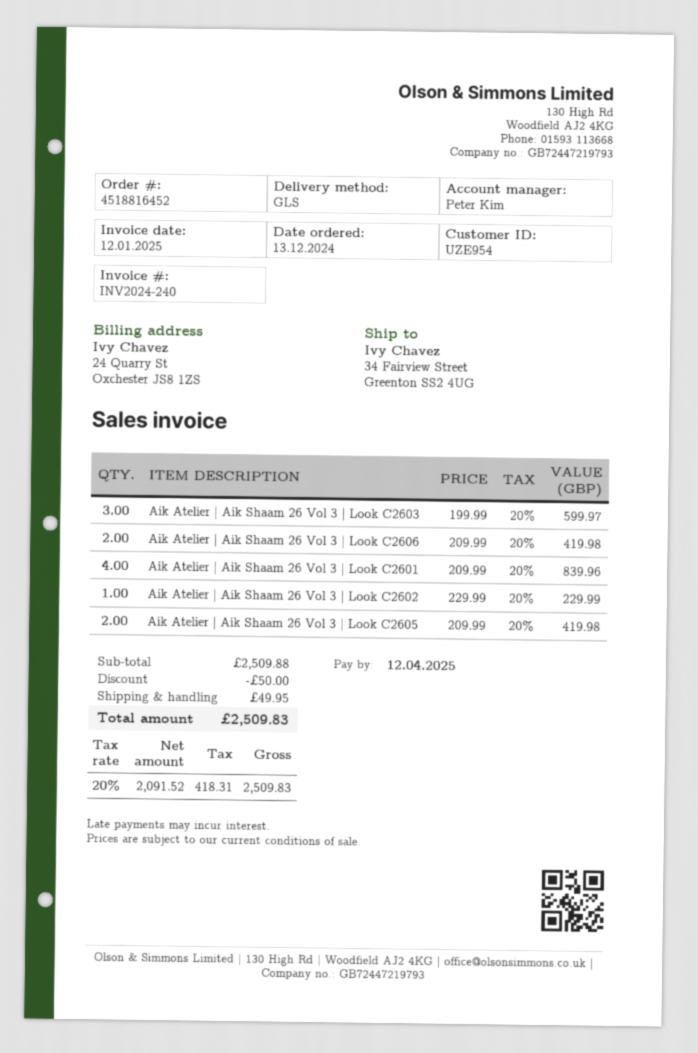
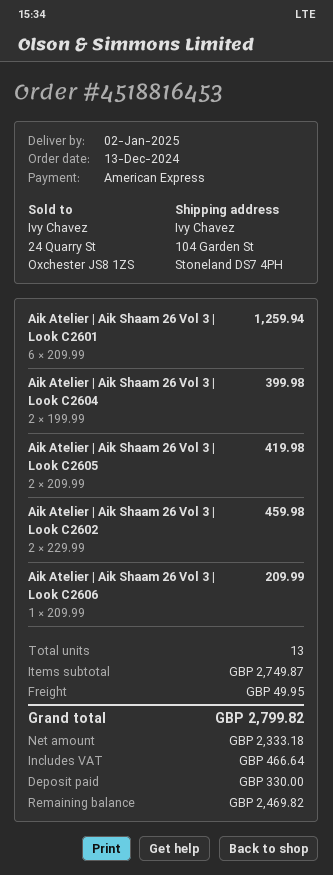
order number: 4518816452 -> 4518816453
ship to: 34 Fairview Street, Greenton SS2 4UG -> 104 Garden St, Stoneland DS7 4PH
Aik Atelier | Aik Shaam 26 Vol 3 | Look C2603: 3 x 199.99 = 599.97 -> none
Aik Atelier | Aik Shaam 26 Vol 3 | Look C2606: 2 x 209.99 = 419.98 -> 1 x 209.99 = 209.99
Aik Atelier | Aik Shaam 26 Vol 3 | Look C2601: 4 x 209.99 = 839.96 -> 6 x 209.99 = 1259.94
Aik Atelier | Aik Shaam 26 Vol 3 | Look C2602: 1 x 229.99 = 229.99 -> 2 x 229.99 = 459.98
Aik Atelier | Aik Shaam 26 Vol 3 | Look C2604: none -> 2 x 199.99 = 399.98
subtotal: 2509.88 -> 2749.87
discount: 50.00 -> none
net: 2091.52 -> 2333.18
tax: 418.31 -> 466.64
total: 2509.83 -> 2799.82

